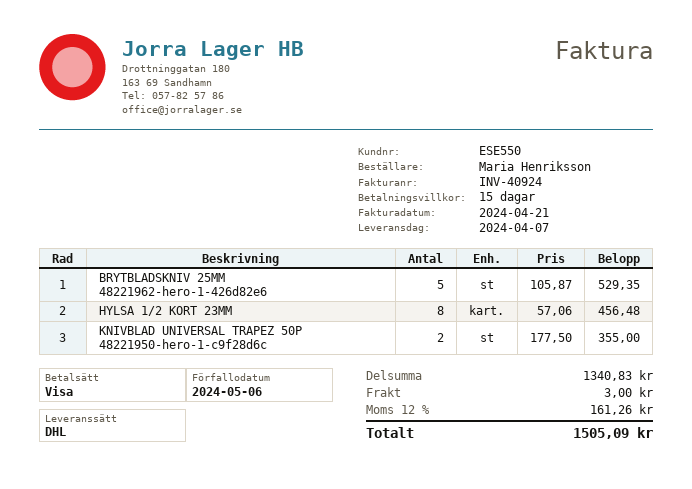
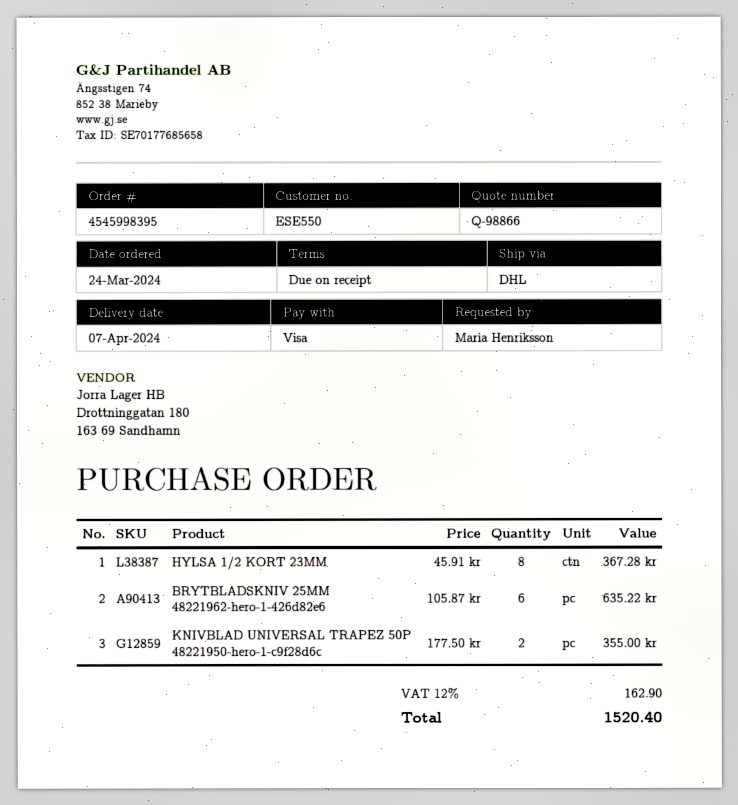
payment terms: 15 days -> on receipt
BRYTBLADSKNIV 25MM 48221962-hero-1-426d82e6: 5 x 105.87 = 529.35 -> 6 x 105.87 = 635.22
HYLSA 1/2 KORT 23MM: 8 x 57.06 = 456.48 -> 8 x 45.91 = 367.28
shipping: 3.00 -> none
tax: 12% = 161.26 -> 12% = 162.90
total: 1505.09 -> 1520.40

